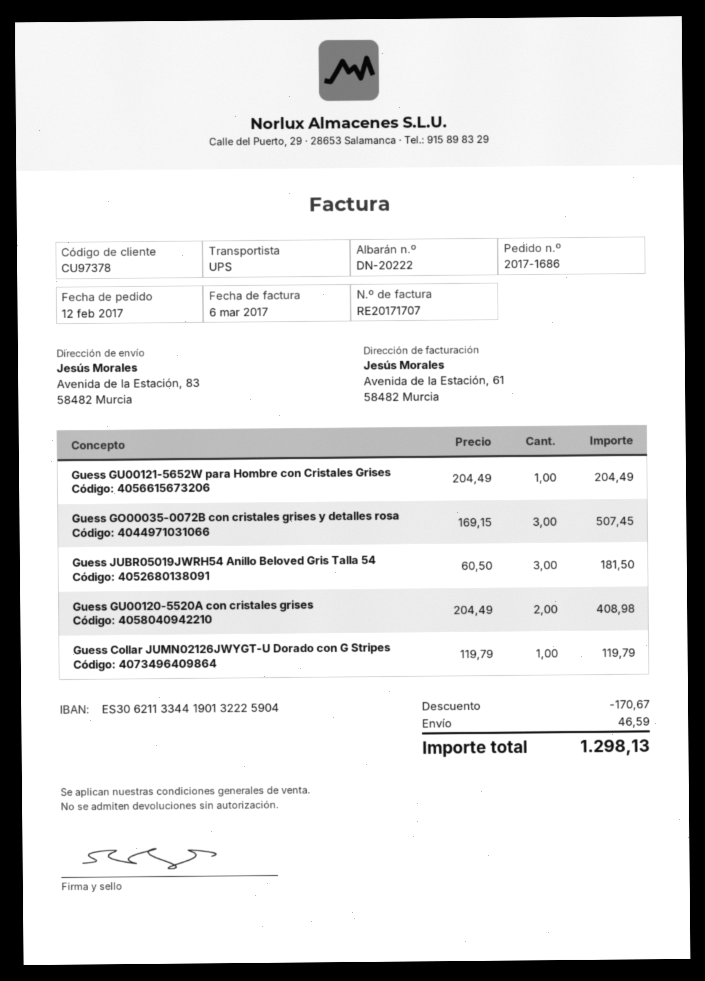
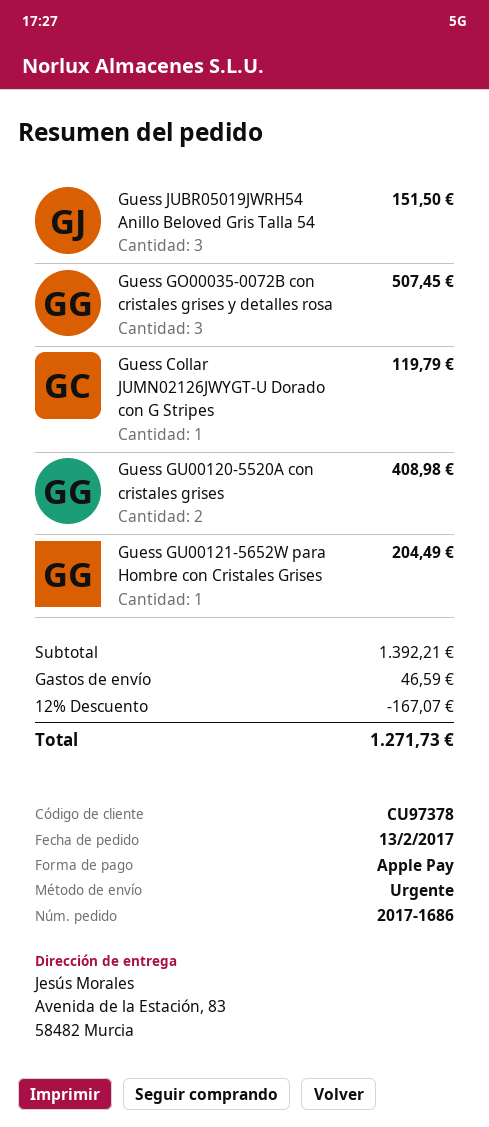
order date: 2017-02-12 -> 2017-02-13
shipping method: UPS -> express
Guess JUBR05019JWRH54 Anillo Beloved Gris Talla 54: 3 for 181.50 -> 3 for 151.50
discount: 170.67 -> 167.07
total: 1298.13 -> 1271.73

